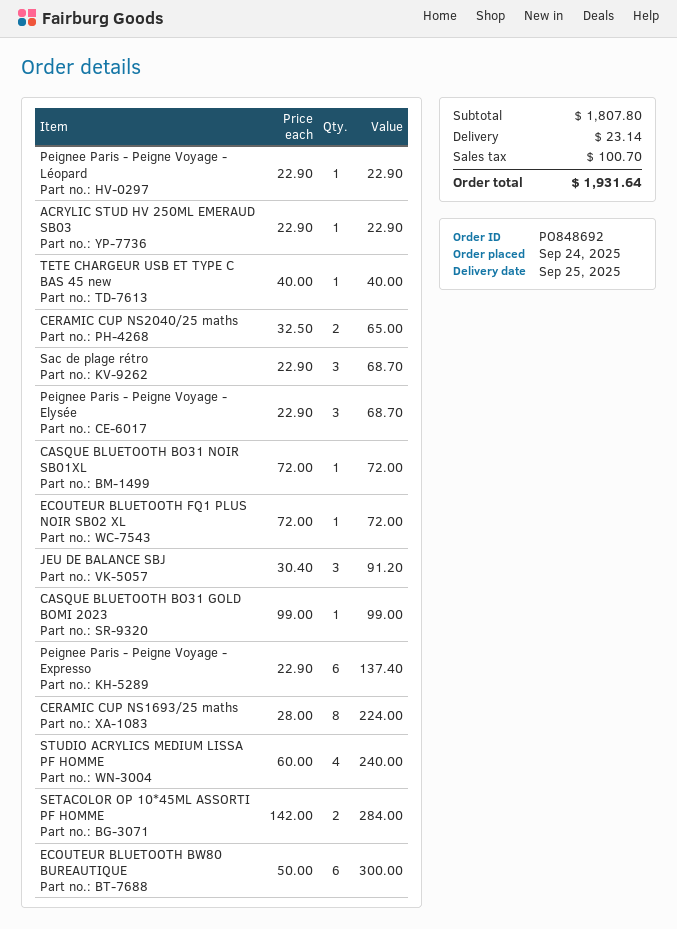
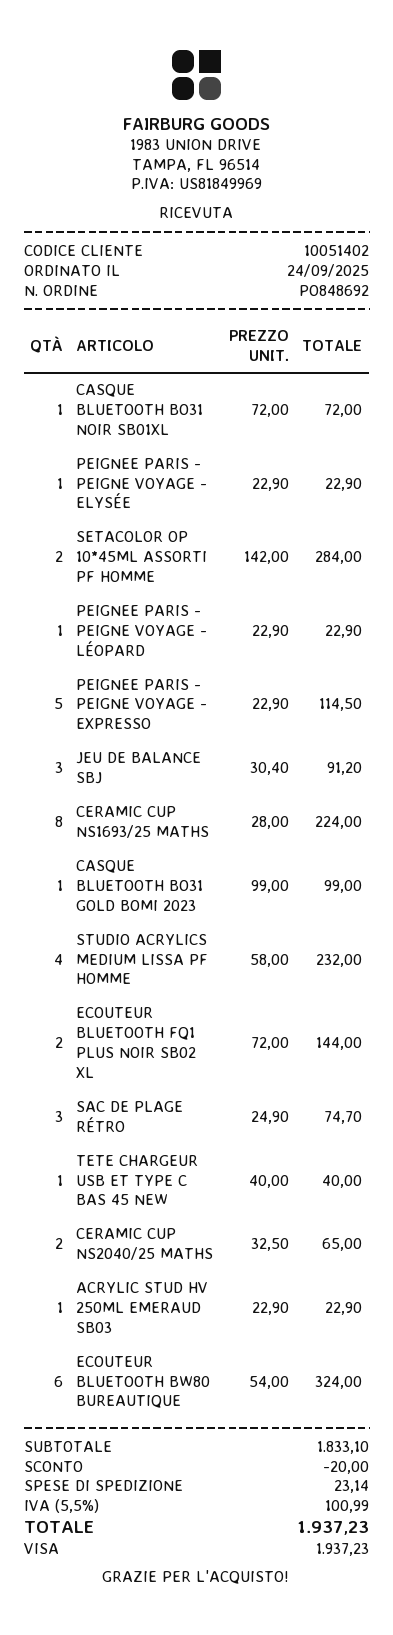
Sac de plage rétro: 3 x 22.90 = 68.70 -> 3 x 24.90 = 74.70
Peignee Paris - Peigne Voyage - Elysée: 3 x 22.90 = 68.70 -> 1 x 22.90 = 22.90
ECOUTEUR BLUETOOTH FQ1 PLUS NOIR SB02 XL: 1 x 72.00 = 72.00 -> 2 x 72.00 = 144.00
Peignee Paris - Peigne Voyage - Expresso: 6 x 22.90 = 137.40 -> 5 x 22.90 = 114.50
STUDIO ACRYLICS MEDIUM LISSA PF HOMME: 4 x 60.00 = 240.00 -> 4 x 58.00 = 232.00
ECOUTEUR BLUETOOTH BW80 BUREAUTIQUE: 6 x 50.00 = 300.00 -> 6 x 54.00 = 324.00
subtotal: 1807.80 -> 1833.10
discount: none -> 20.00
tax: 100.70 -> 100.99
total: 1931.64 -> 1937.23

